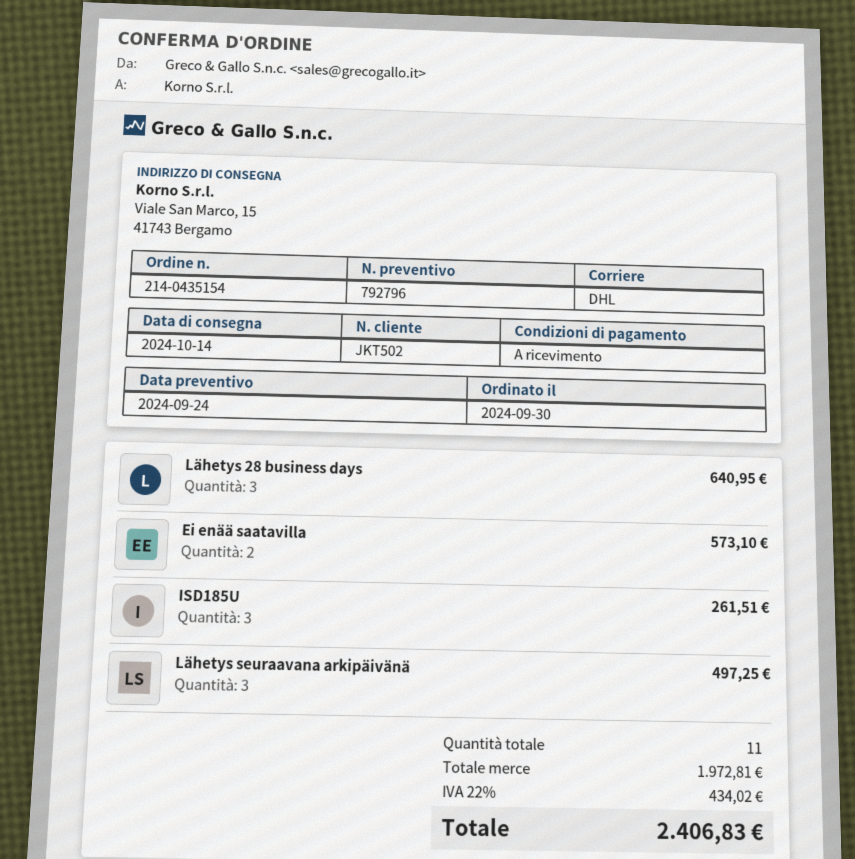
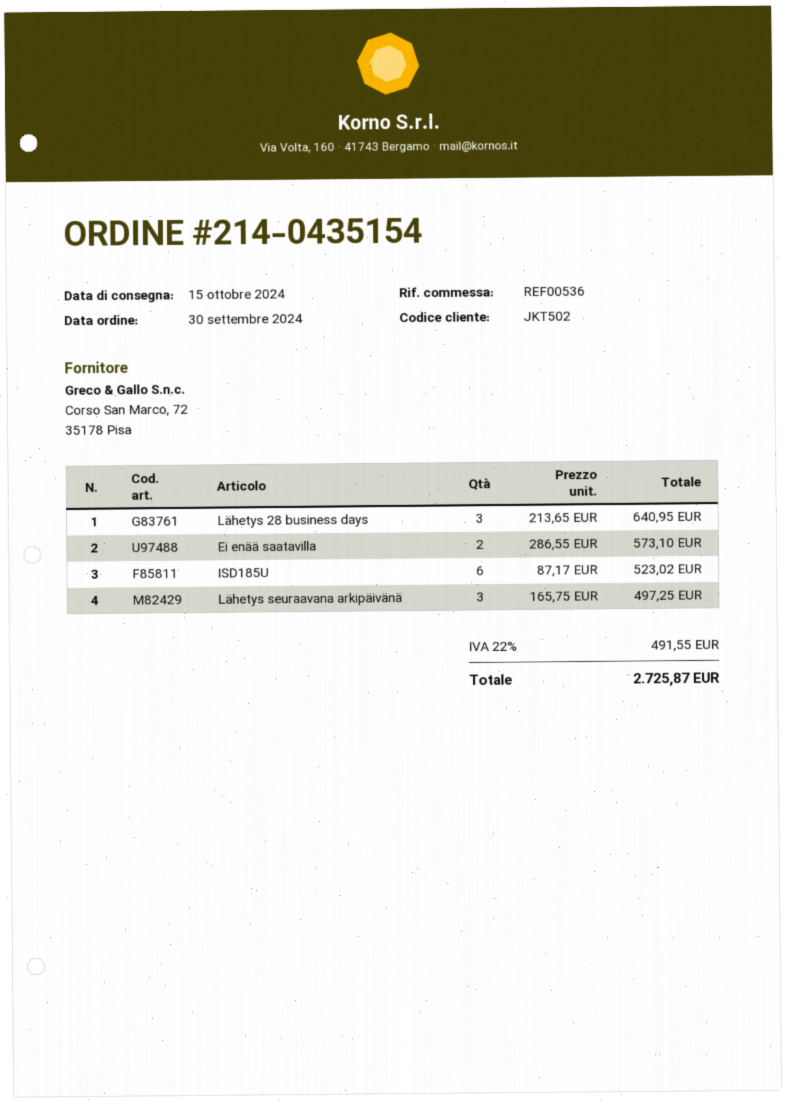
delivery date: 2024-10-14 -> 2024-10-15
ISD185U: 3 for 261.51 -> 6 for 523.02
tax: 22% = 434.02 -> 22% = 491.55
total: 2406.83 -> 2725.87

